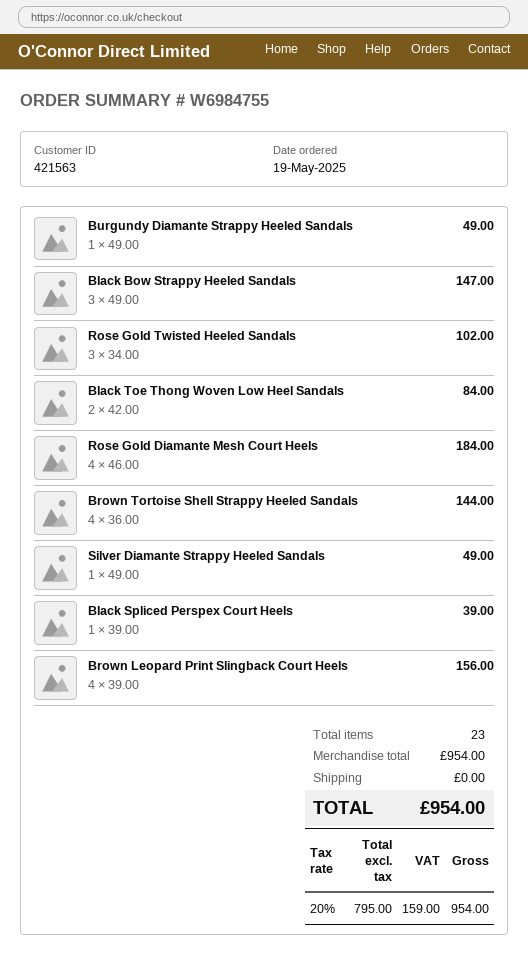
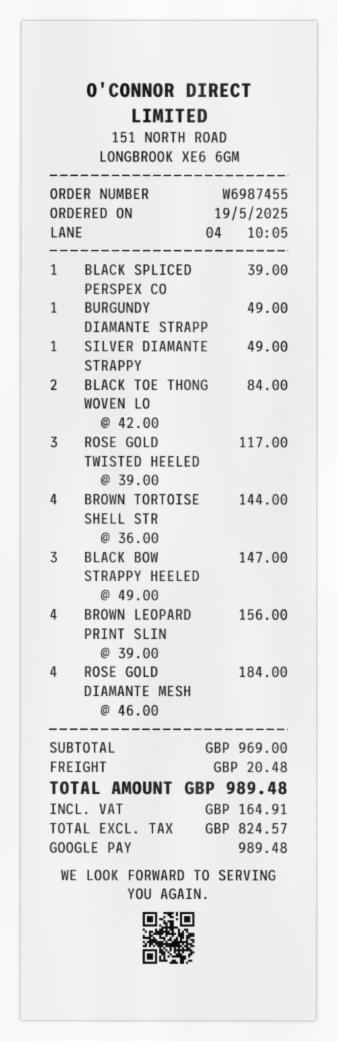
order number: W6984755 -> W6987455
Rose Gold Twisted Heeled Sandals: 3 x 34.00 = 102.00 -> 3 x 39.00 = 117.00
subtotal: 954.00 -> 969.00
shipping: 0.00 -> 20.48
net: 795.00 -> 824.57
tax: 159.00 -> 164.91
total: 954.00 -> 989.48

